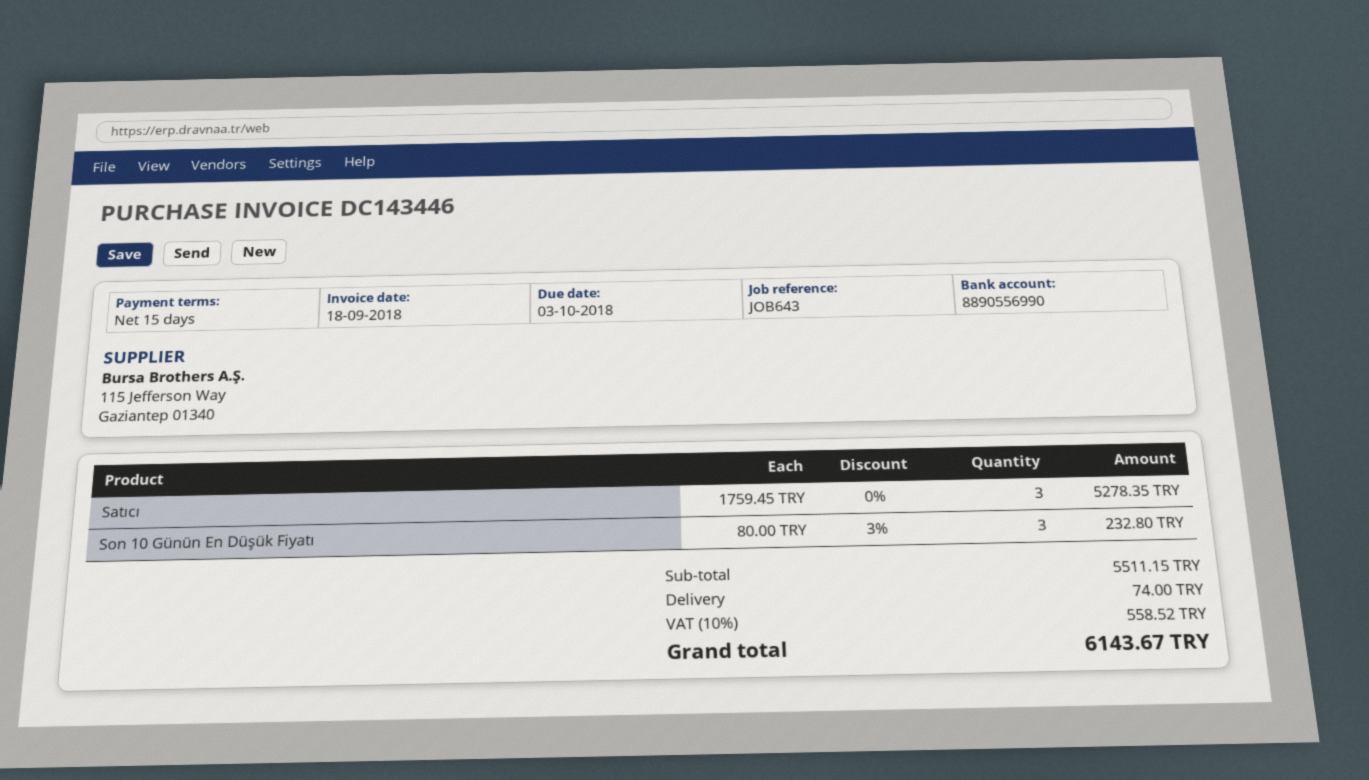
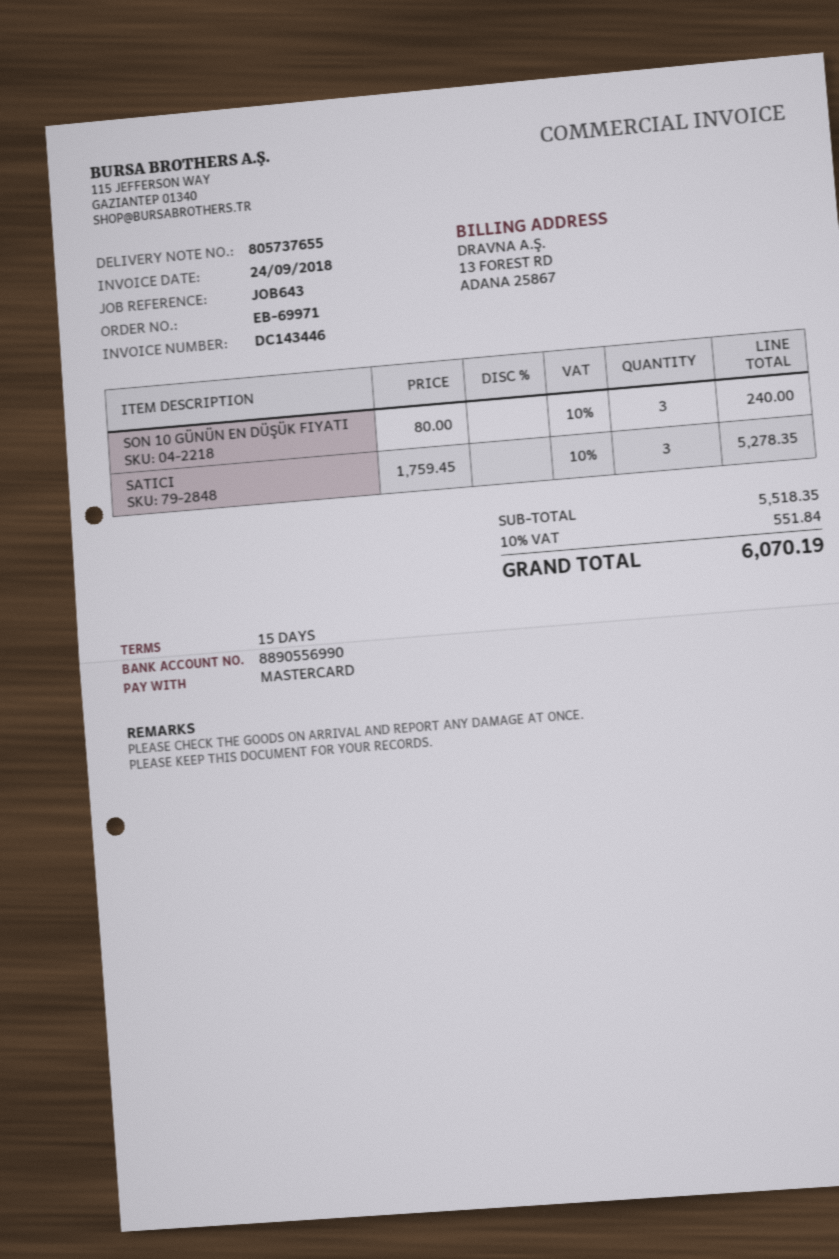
invoice date: 2018-09-18 -> 2018-09-24
Son 10 Günün En Düşük Fiyatı: 3 x 80.00 - 3% = 232.80 -> 3 x 80.00 = 240.00
subtotal: 5511.15 -> 5518.35
shipping: 74.00 -> none
tax: 10% = 558.52 -> 10% = 551.84
total: 6143.67 -> 6070.19

